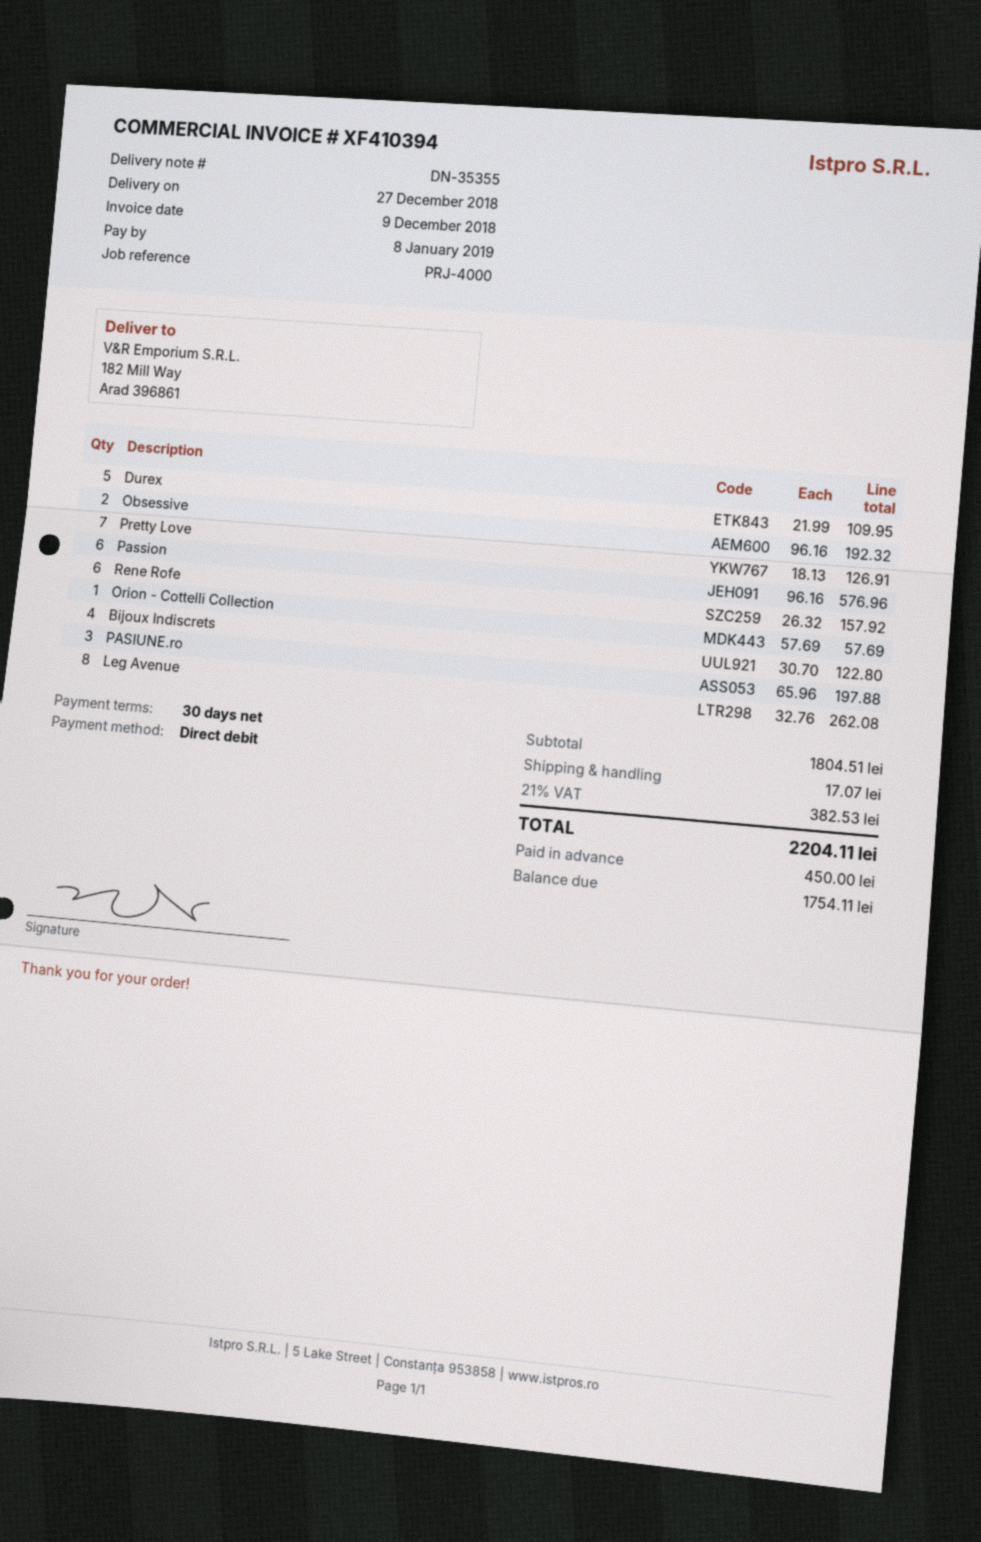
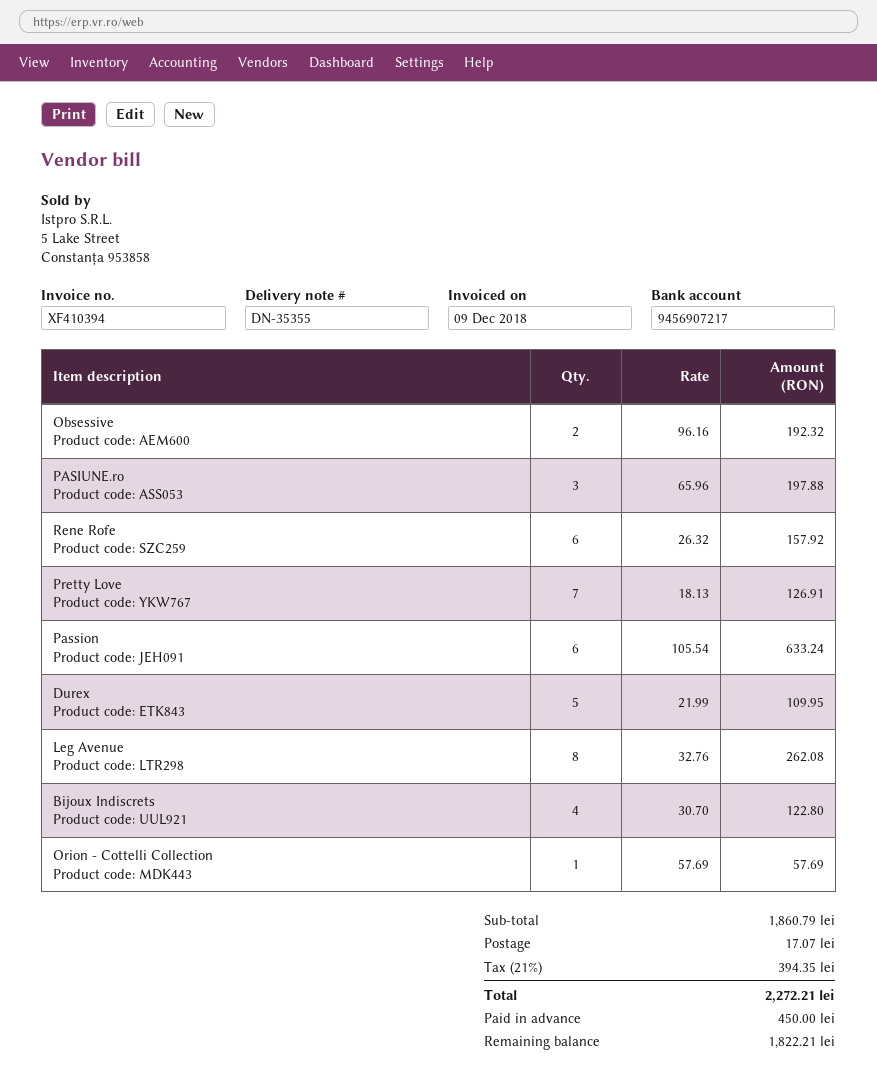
Passion: 6 x 96.16 = 576.96 -> 6 x 105.54 = 633.24
subtotal: 1804.51 -> 1860.79
tax: 21% = 382.53 -> 21% = 394.35
total: 2204.11 -> 2272.21
balance: 1754.11 -> 1822.21

